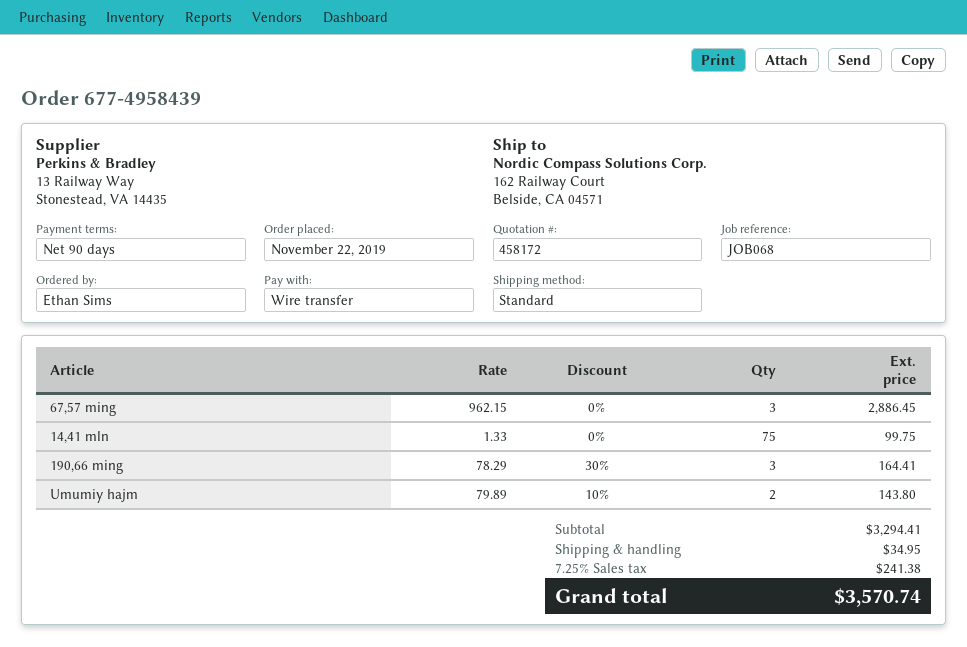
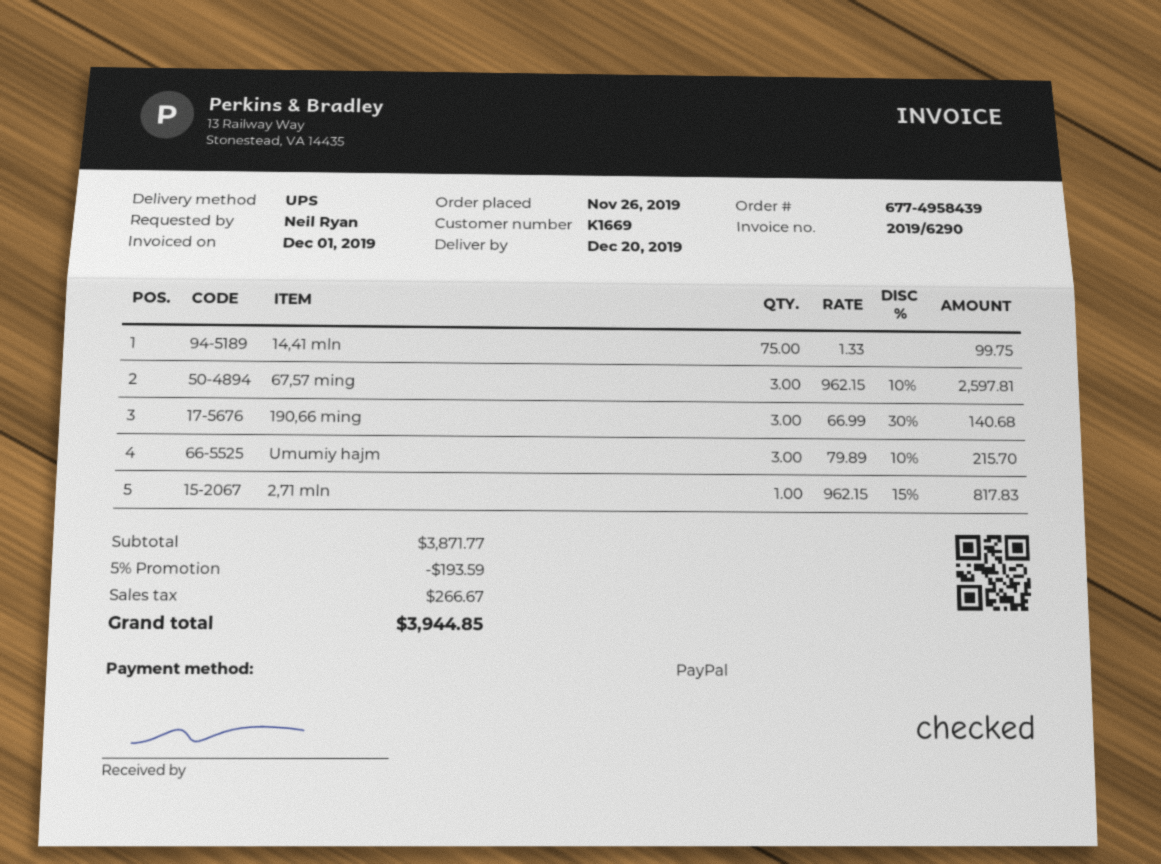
order date: 2019-11-22 -> 2019-11-26
ordered by: Ethan Sims -> Neil Ryan
payment method: bank transfer -> PayPal
shipping method: standard -> UPS
67,57 ming: 3 x 962.15 = 2886.45 -> 3 x 962.15 - 10% = 2597.81
190,66 ming: 3 x 78.29 - 30% = 164.41 -> 3 x 66.99 - 30% = 140.68
Umumiy hajm: 2 x 79.89 - 10% = 143.80 -> 3 x 79.89 - 10% = 215.70
2,71 mln: none -> 1 x 962.15 - 15% = 817.83
subtotal: 3294.41 -> 3871.77
discount: none -> 5% = 193.59
shipping: 34.95 -> none
tax: 241.38 -> 266.67
total: 3570.74 -> 3944.85

